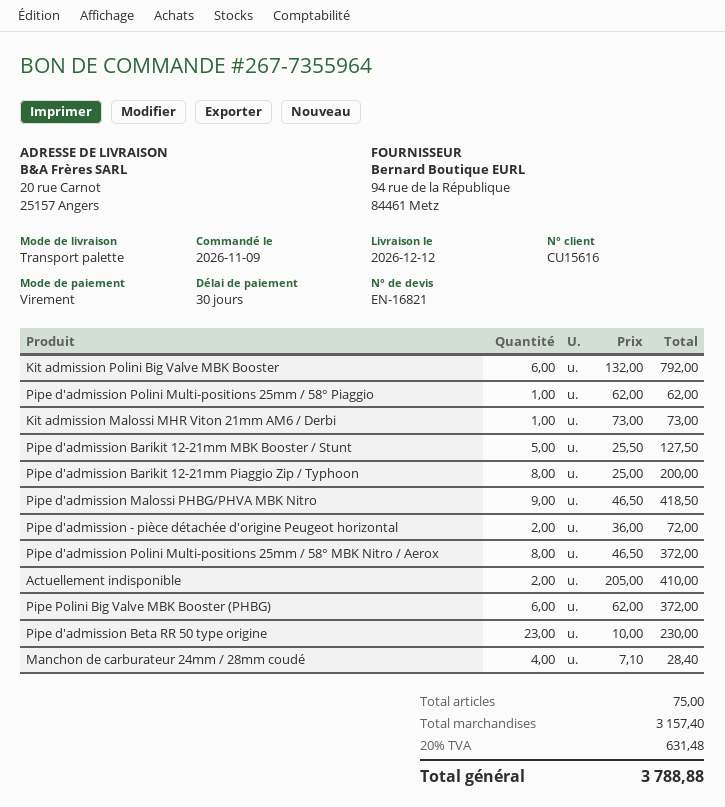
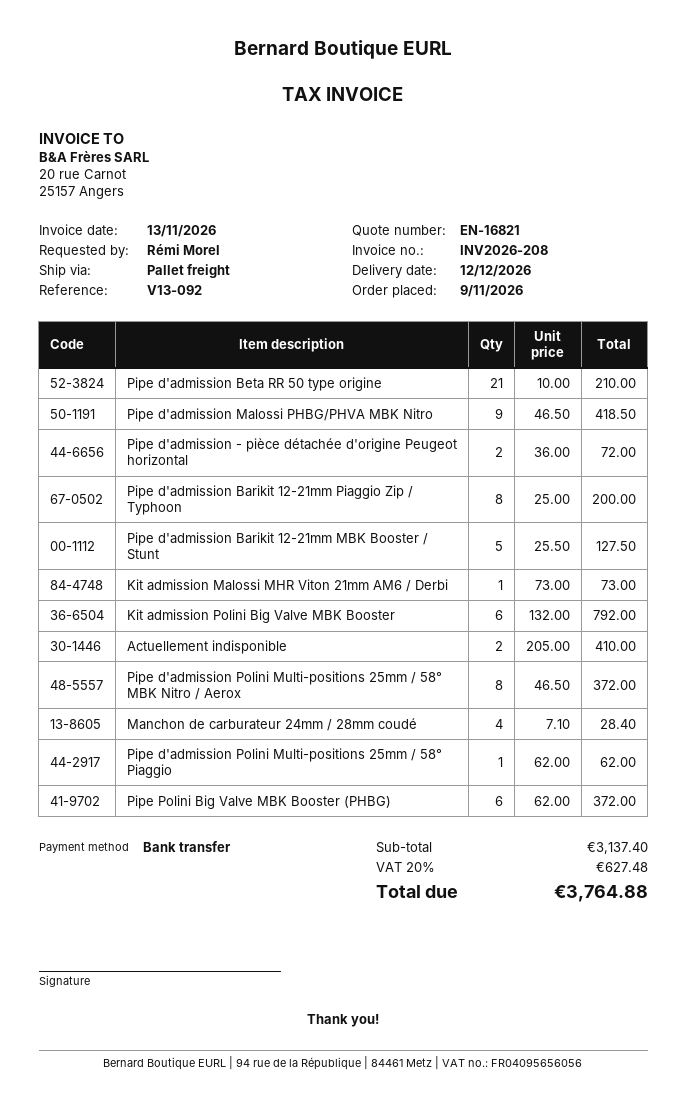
Pipe d'admission Beta RR 50 type origine: 23 x 10.00 = 230.00 -> 21 x 10.00 = 210.00
subtotal: 3157.40 -> 3137.40
tax: 20% = 631.48 -> 20% = 627.48
total: 3788.88 -> 3764.88

